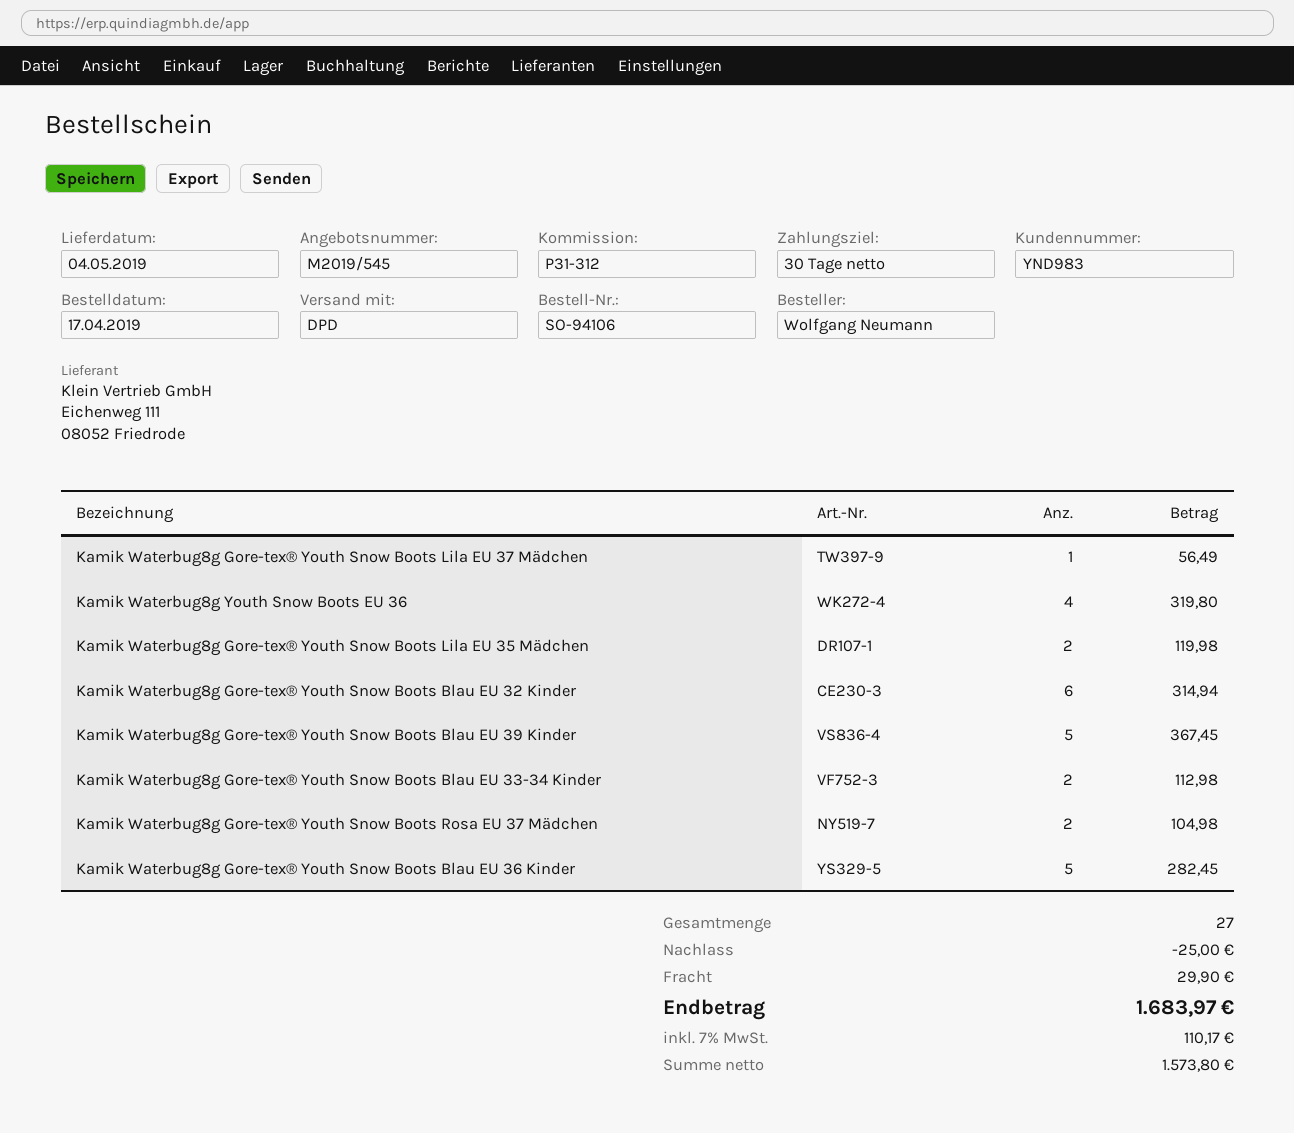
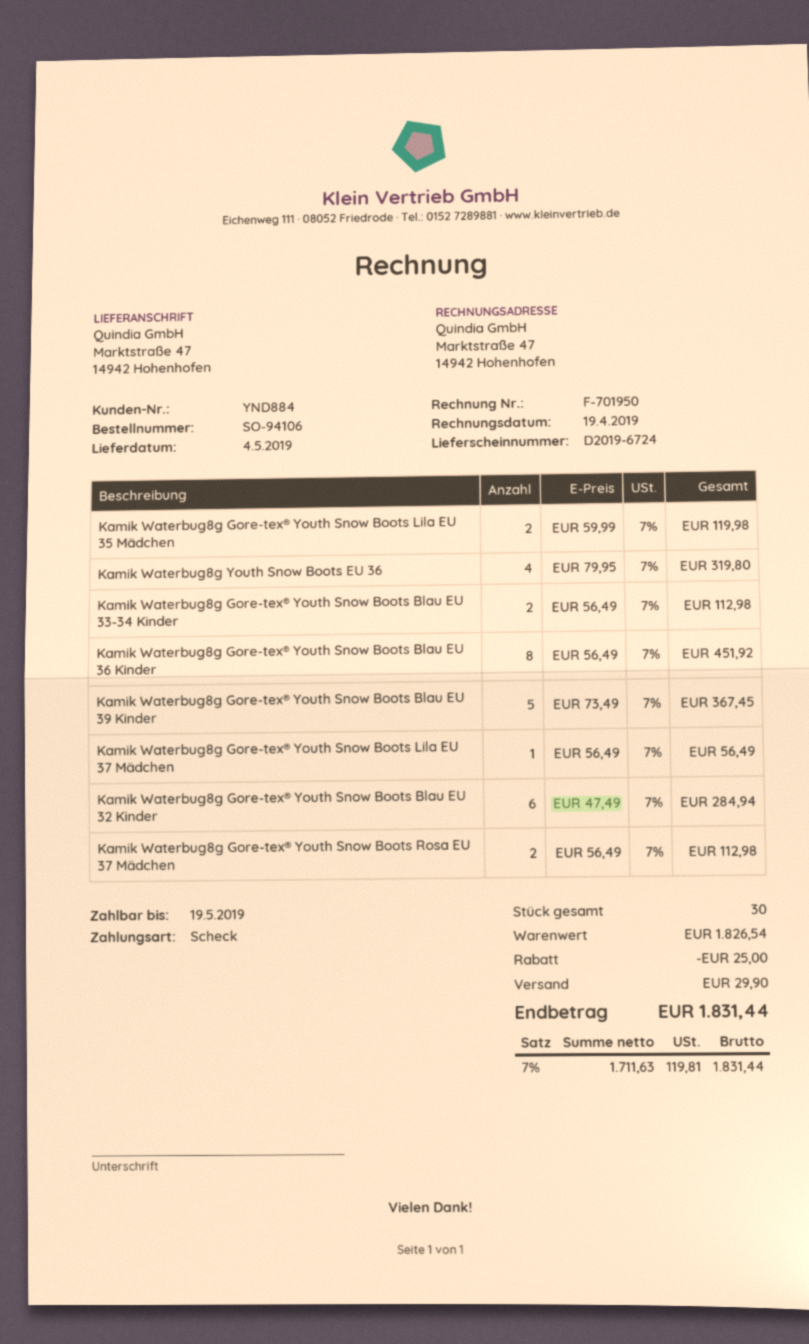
customer number: YND983 -> YND884
Kamik Waterbug8g Gore-tex® Youth Snow Boots Blau EU 32 Kinder: 6 for 314.94 -> 6 for 284.94
Kamik Waterbug8g Gore-tex® Youth Snow Boots Rosa EU 37 Mädchen: 2 for 104.98 -> 2 for 112.98
Kamik Waterbug8g Gore-tex® Youth Snow Boots Blau EU 36 Kinder: 5 for 282.45 -> 8 for 451.92
total quantity: 27 -> 30
net: 1573.80 -> 1711.63
tax: 7% = 110.17 -> 7% = 119.81
total: 1683.97 -> 1831.44

